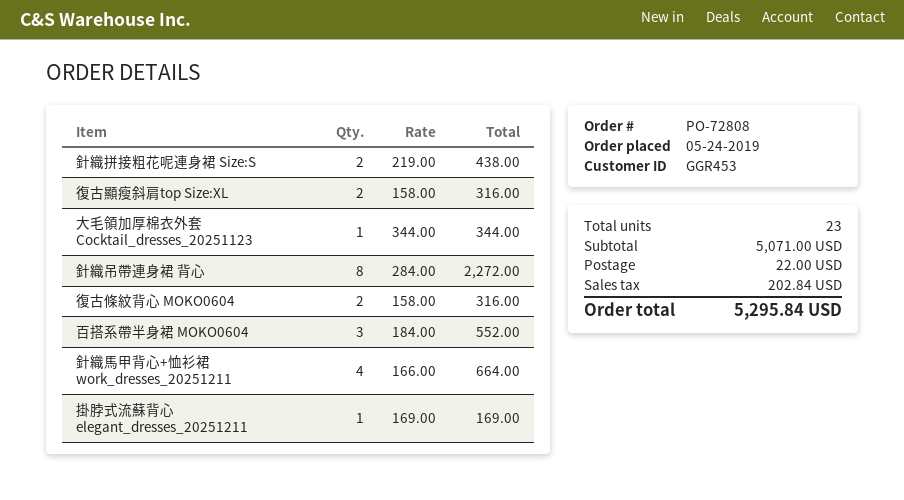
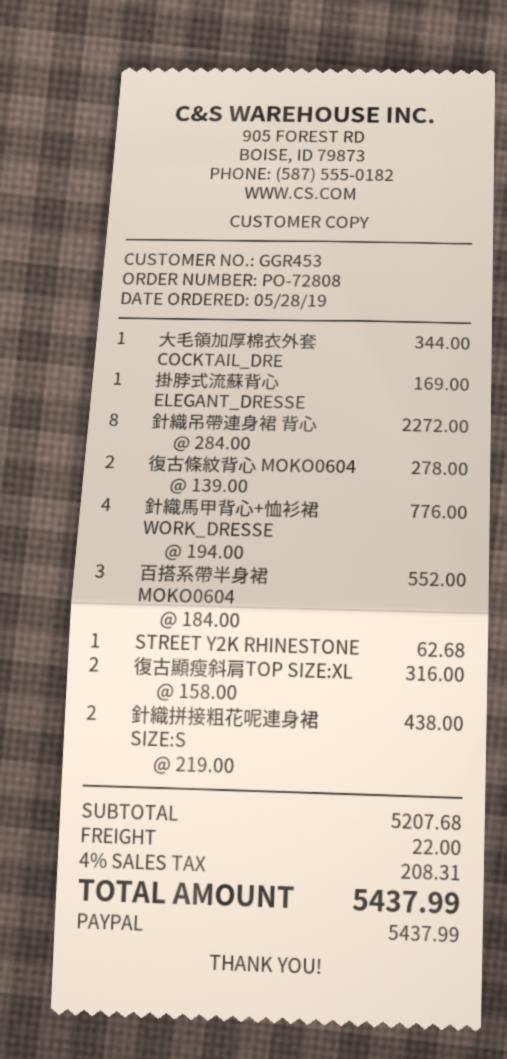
order date: 2019-05-24 -> 2019-05-28
復古條紋背心 MOKO0604: 2 x 158.00 = 316.00 -> 2 x 139.00 = 278.00
針織馬甲背心+恤衫裙 work_dresses_20251211: 4 x 166.00 = 664.00 -> 4 x 194.00 = 776.00
STREET Y2K RHINESTONE: none -> 1 x 62.68 = 62.68
subtotal: 5071.00 -> 5207.68
tax: 202.84 -> 208.31
total: 5295.84 -> 5437.99

